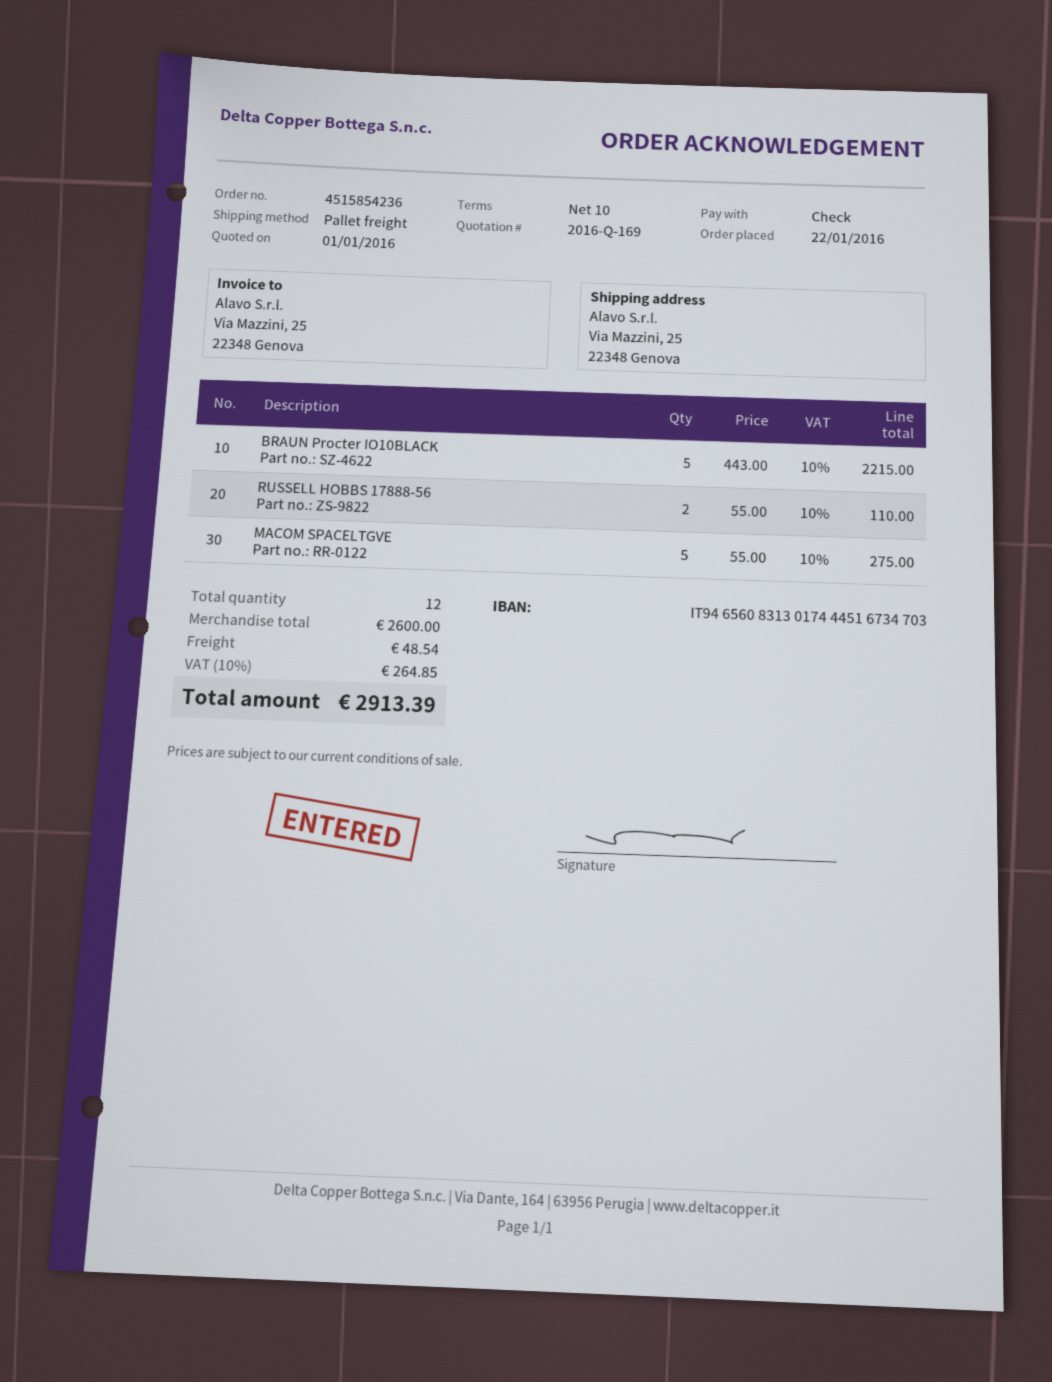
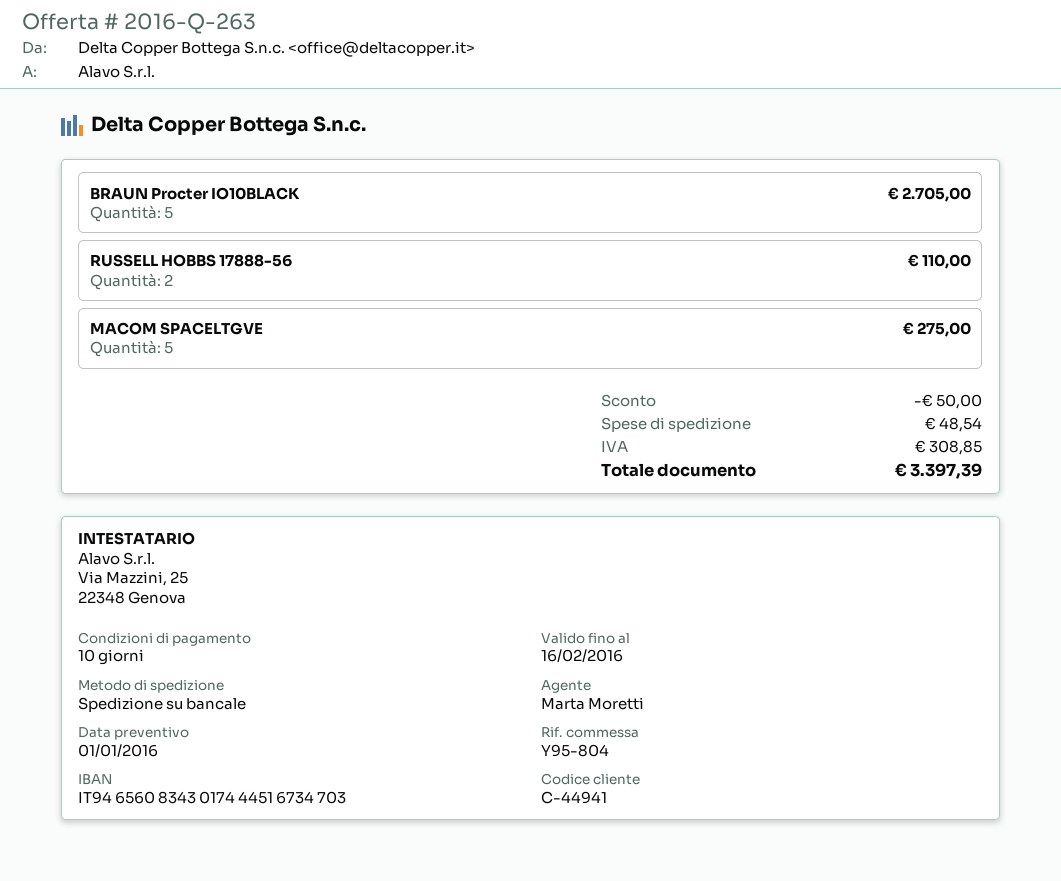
quote number: 2016-Q-169 -> 2016-Q-263
bank account: IT9465608313017444516734703 -> IT9465608343017444516734703
BRAUN Procter IO10BLACK: 5 for 2215.00 -> 5 for 2705.00
discount: none -> 50.00
tax: 264.85 -> 308.85
total: 2913.39 -> 3397.39

